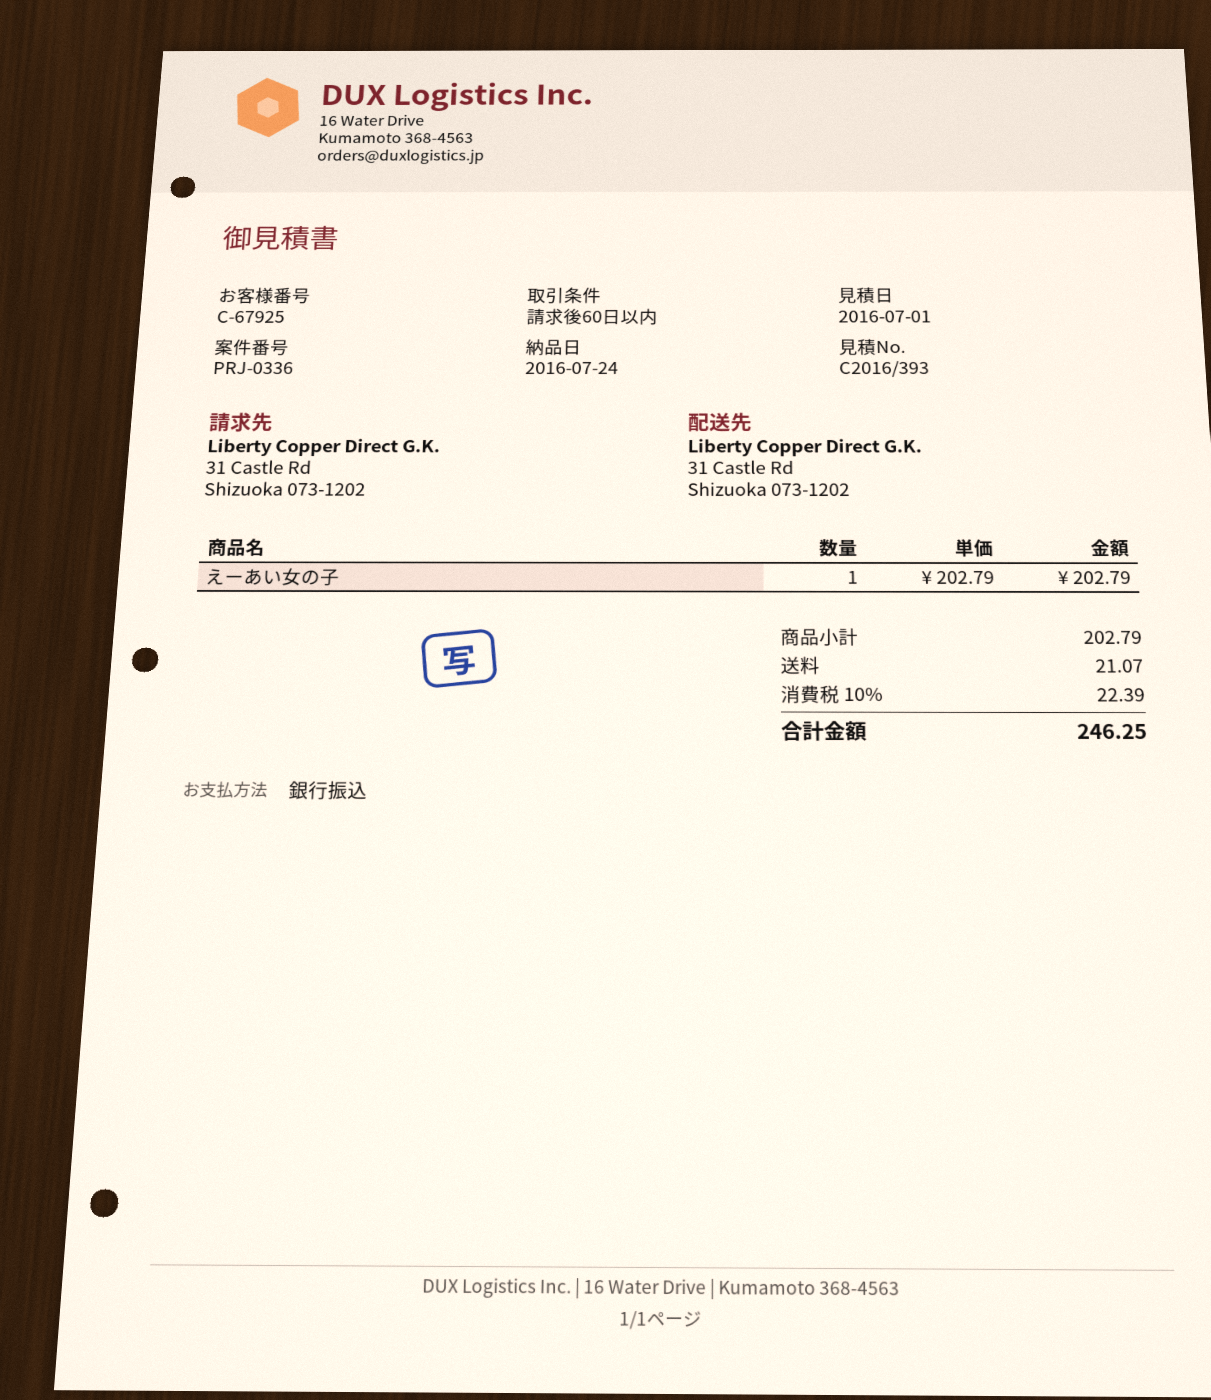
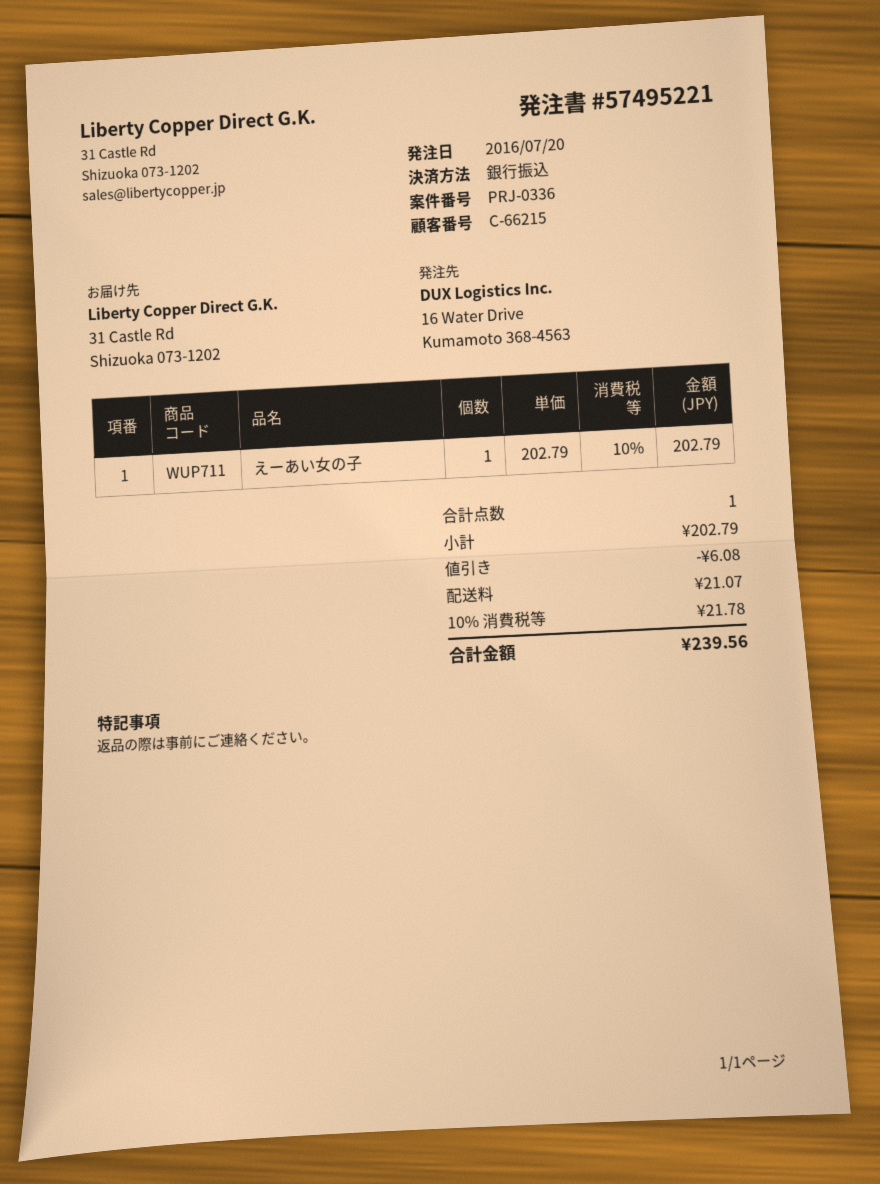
customer number: C-67925 -> C-66215
discount: none -> 6.08
tax: 10% = 22.39 -> 10% = 21.78
total: 246.25 -> 239.56

